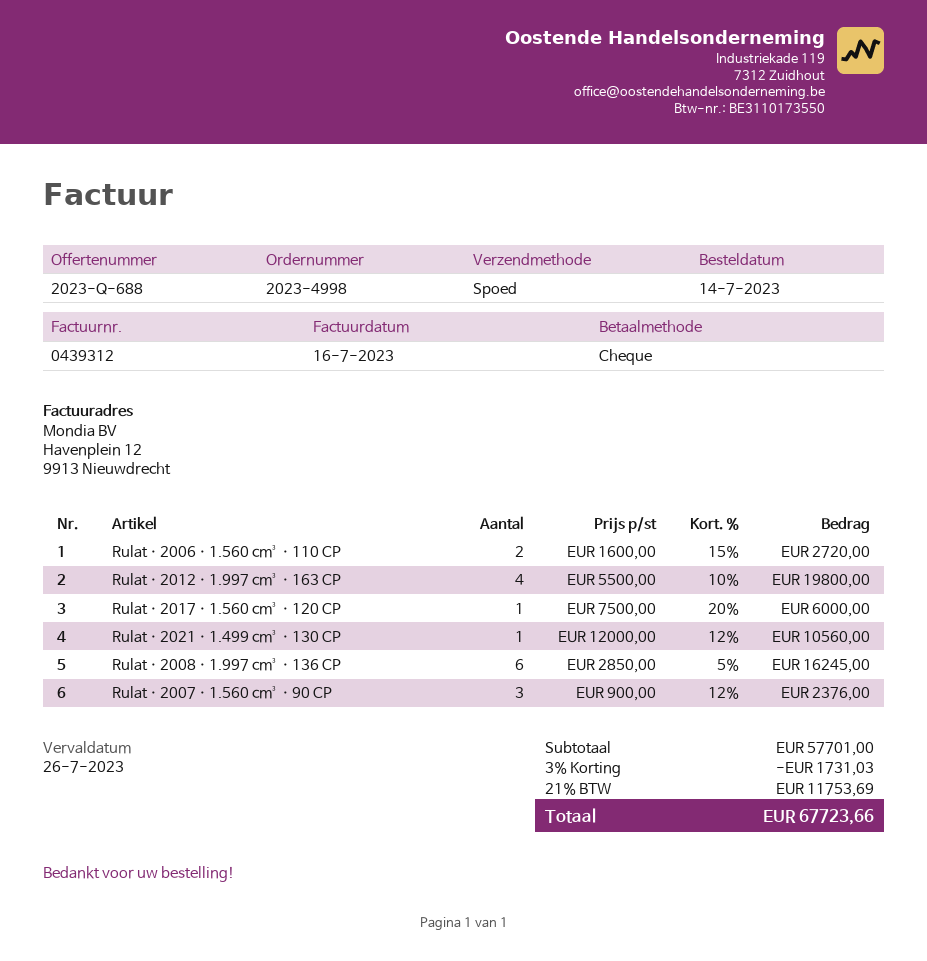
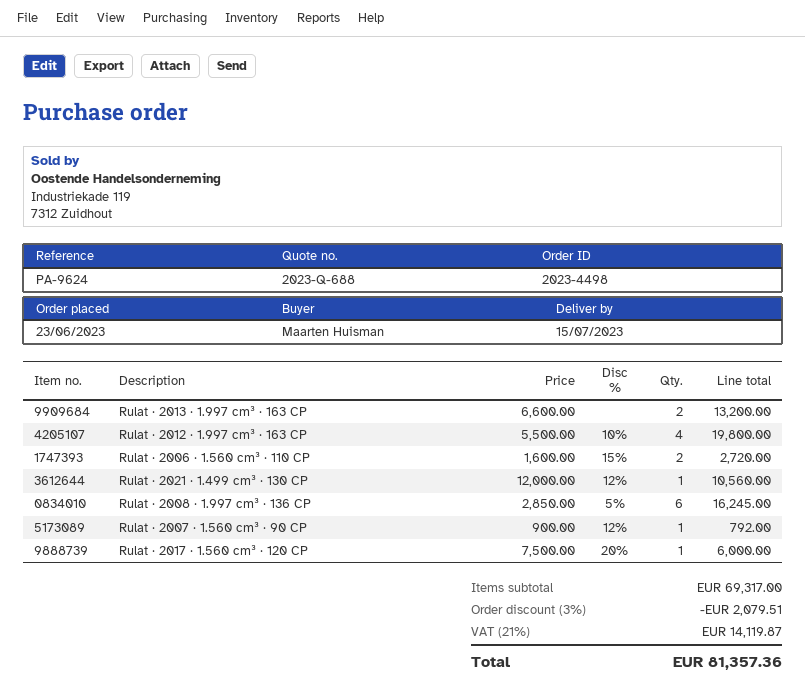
order number: 2023-4998 -> 2023-4498
order date: 2023-07-14 -> 2023-06-23
Rulat · 2007 · 1.560 cm³ · 90 CP: 3 x 900.00 - 12% = 2376.00 -> 1 x 900.00 - 12% = 792.00
Rulat · 2013 · 1.997 cm³ · 163 CP: none -> 2 x 6600.00 = 13200.00
subtotal: 57701.00 -> 69317.00
discount: 3% = 1731.03 -> 3% = 2079.51
tax: 21% = 11753.69 -> 21% = 14119.87
total: 67723.66 -> 81357.36

